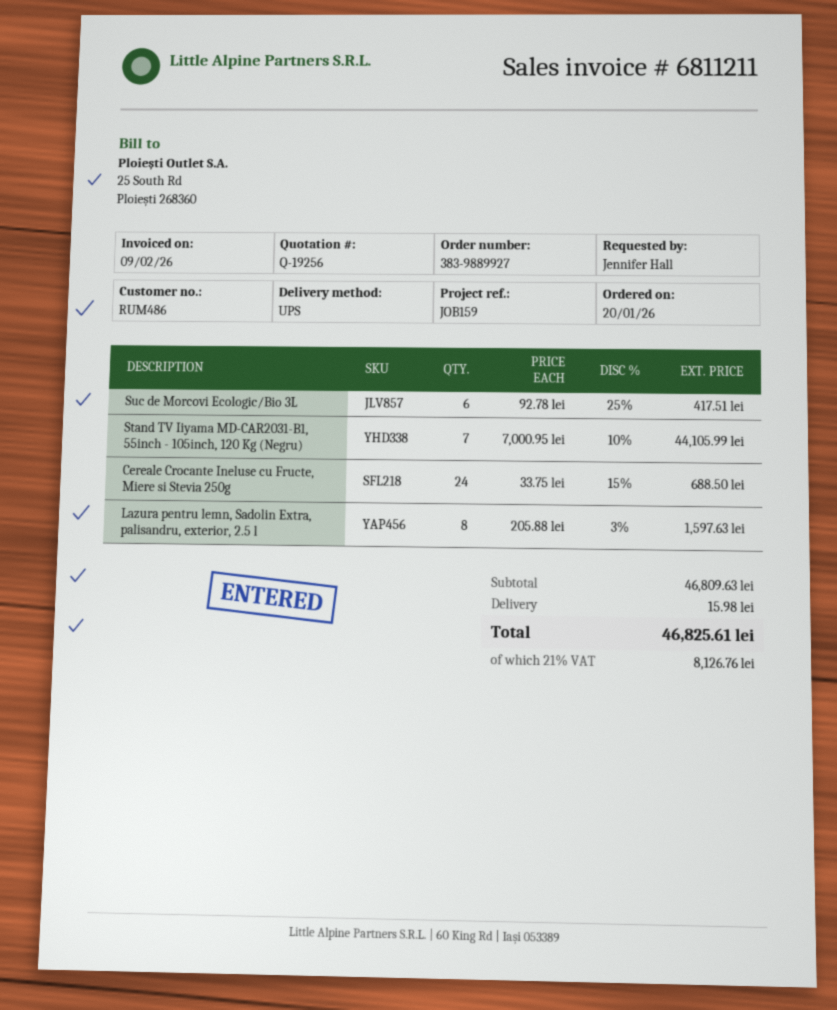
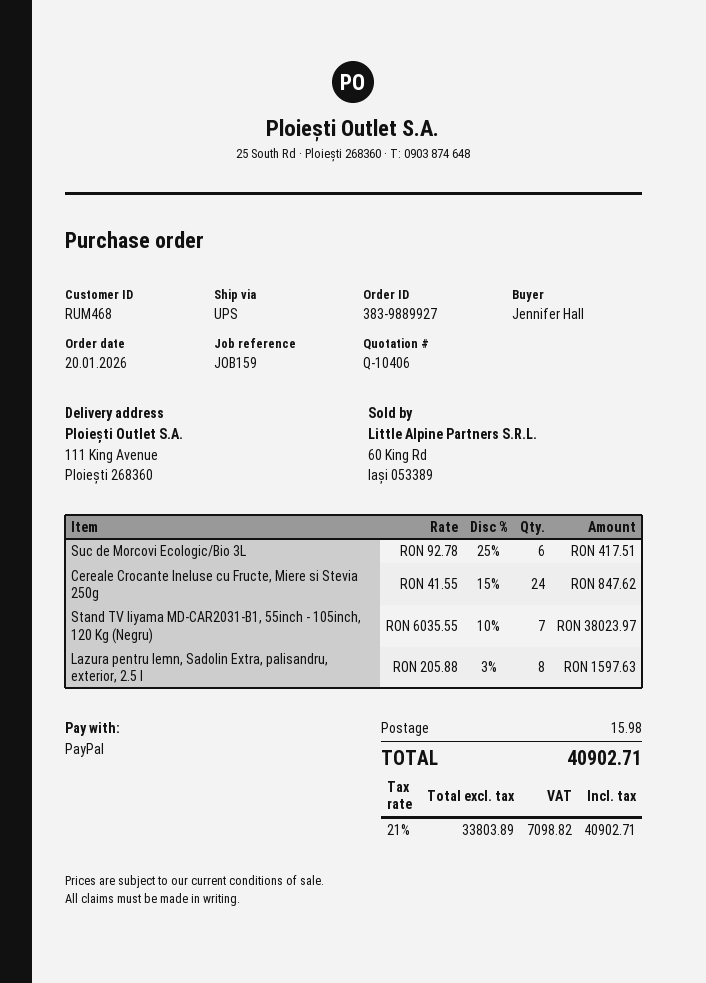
quote number: Q-19256 -> Q-10406
customer number: RUM486 -> RUM468
Stand TV Iiyama MD-CAR2031-B1, 55inch - 105inch, 120 Kg (Negru): 7 x 7000.95 - 10% = 44105.99 -> 7 x 6035.55 - 10% = 38023.97
Cereale Crocante Ineluse cu Fructe, Miere si Stevia 250g: 24 x 33.75 - 15% = 688.50 -> 24 x 41.55 - 15% = 847.62
tax: 21% = 8126.76 -> 21% = 7098.82
total: 46825.61 -> 40902.71

